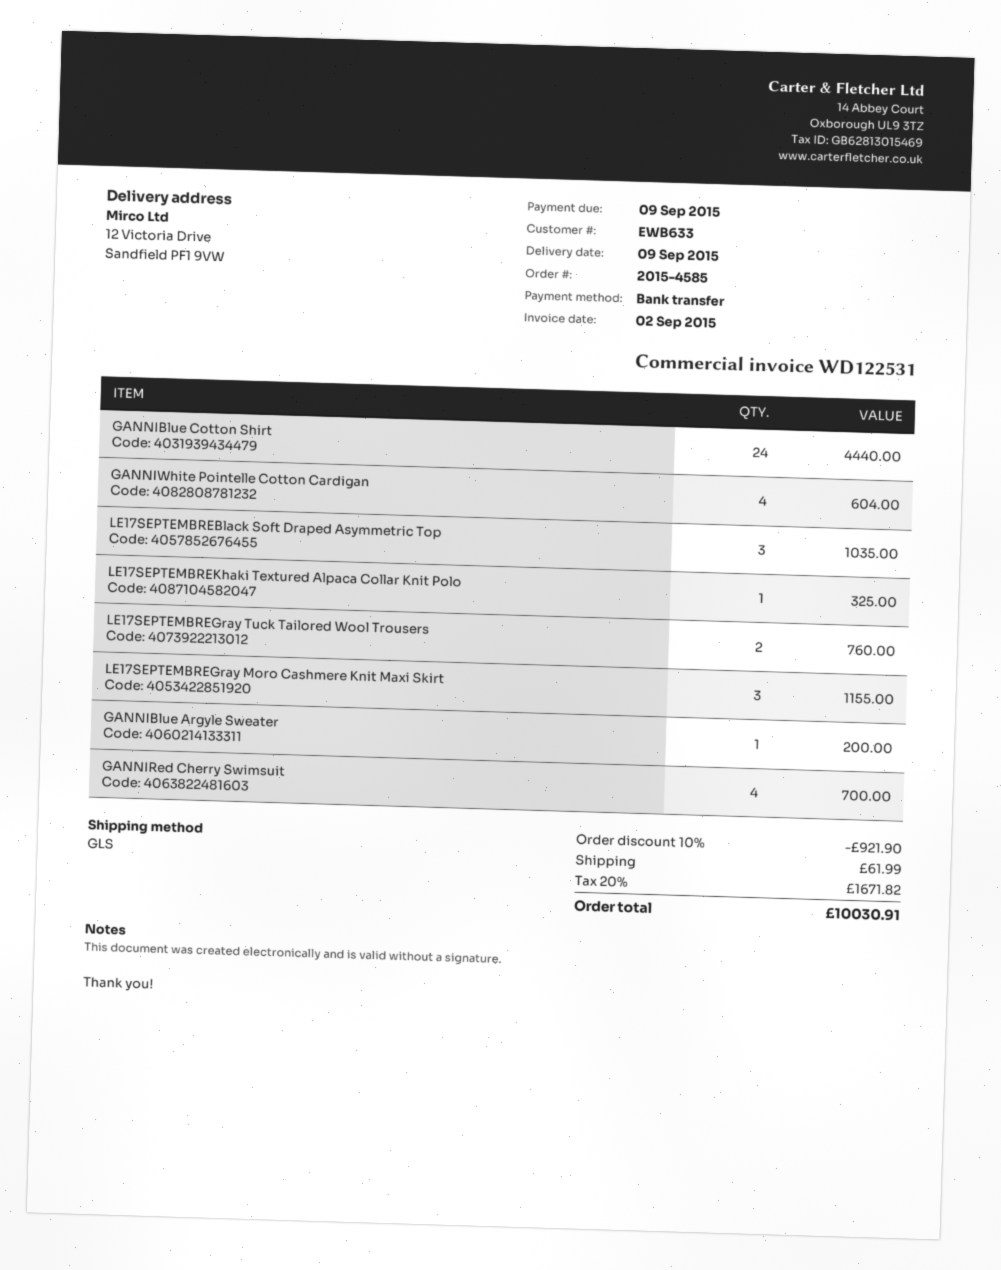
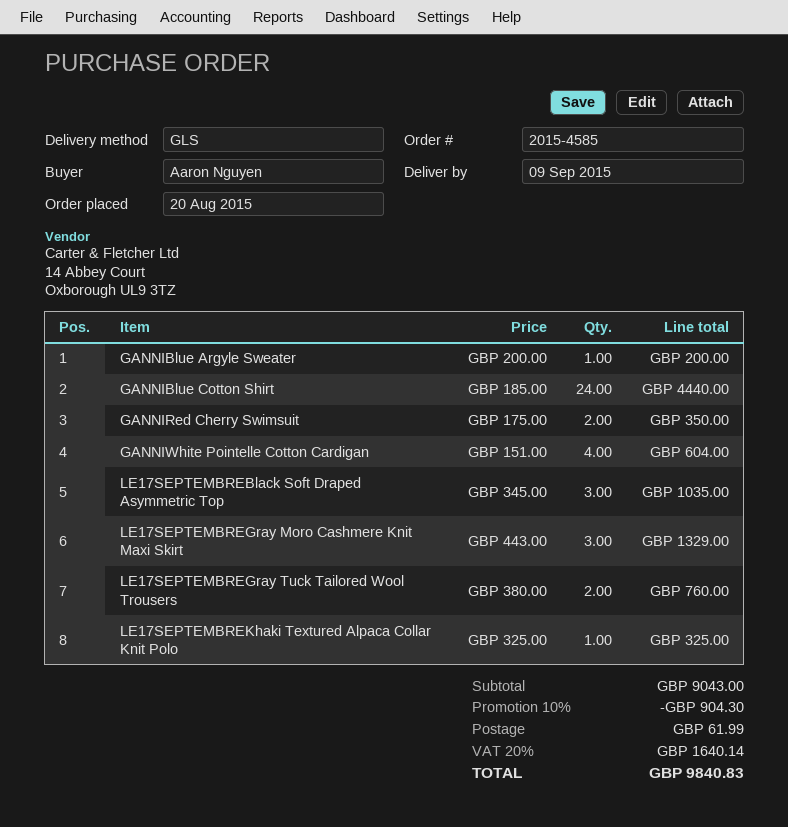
LE17SEPTEMBREGray Moro Cashmere Knit Maxi Skirt: 3 for 1155.00 -> 3 for 1329.00
GANNIRed Cherry Swimsuit: 4 for 700.00 -> 2 for 350.00
discount: 10% = 921.90 -> 10% = 904.30
tax: 20% = 1671.82 -> 20% = 1640.14
total: 10030.91 -> 9840.83

